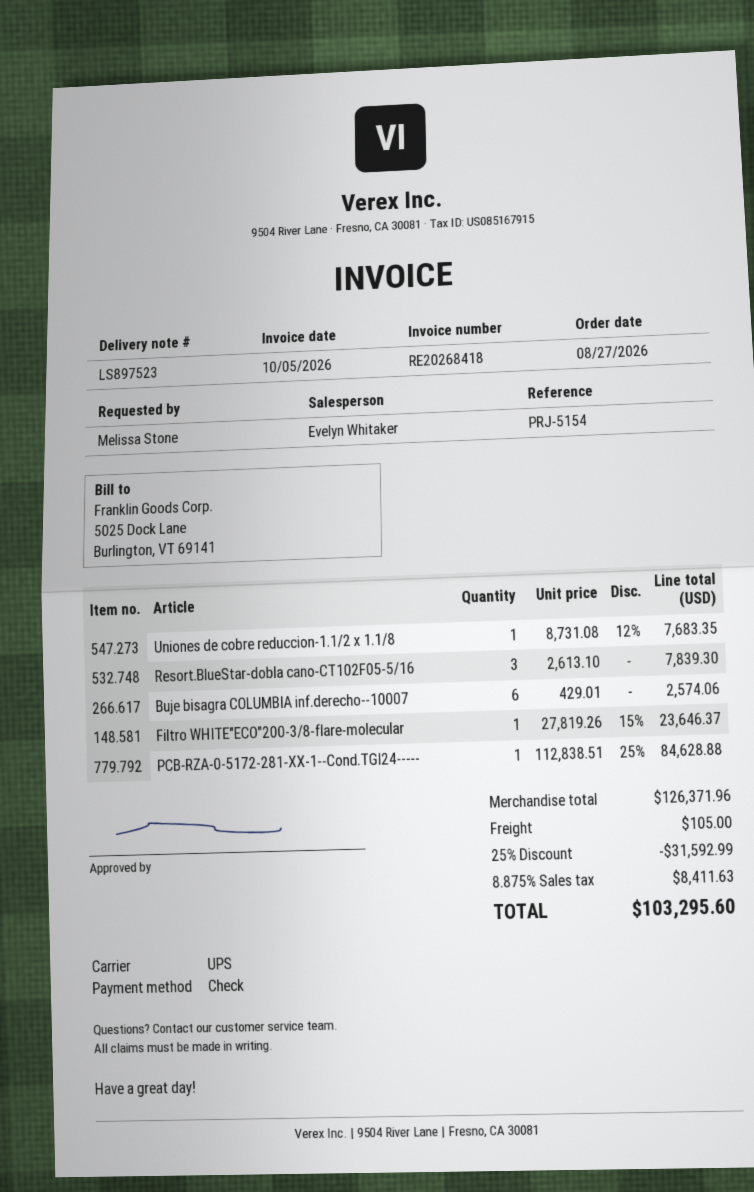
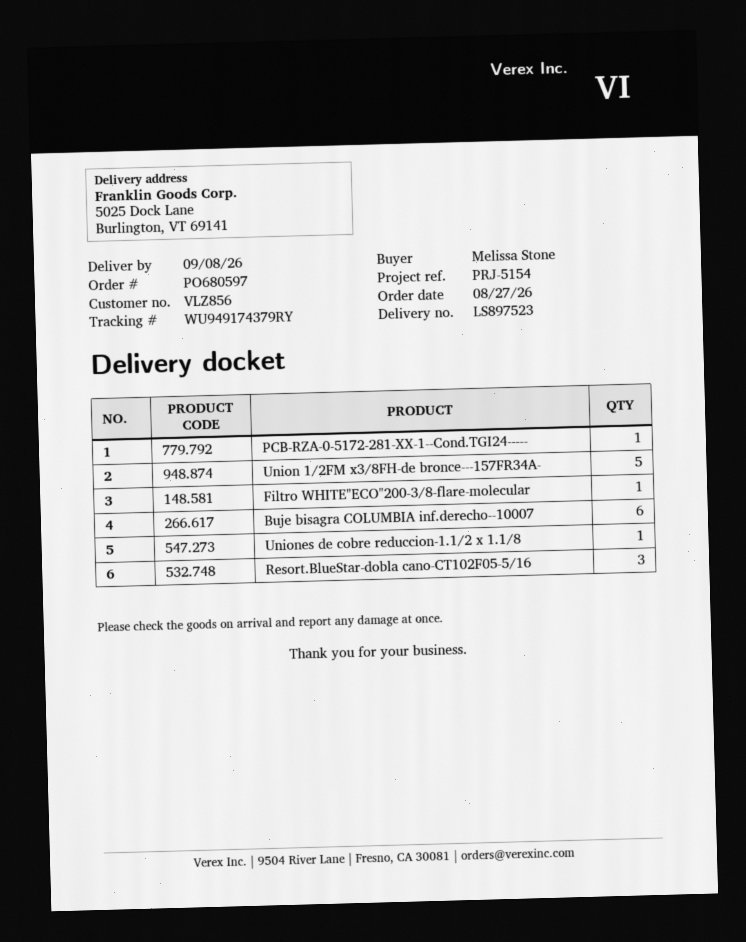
Union 1/2FM x3/8FH-de bronce---157FR34A-: none -> 5

